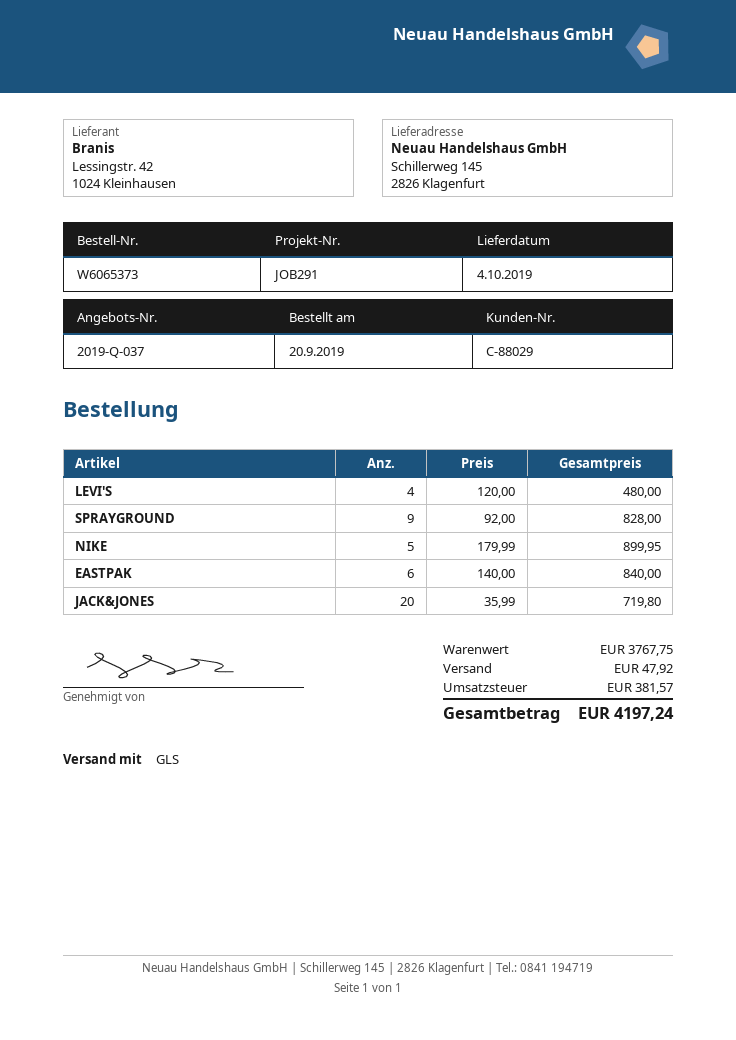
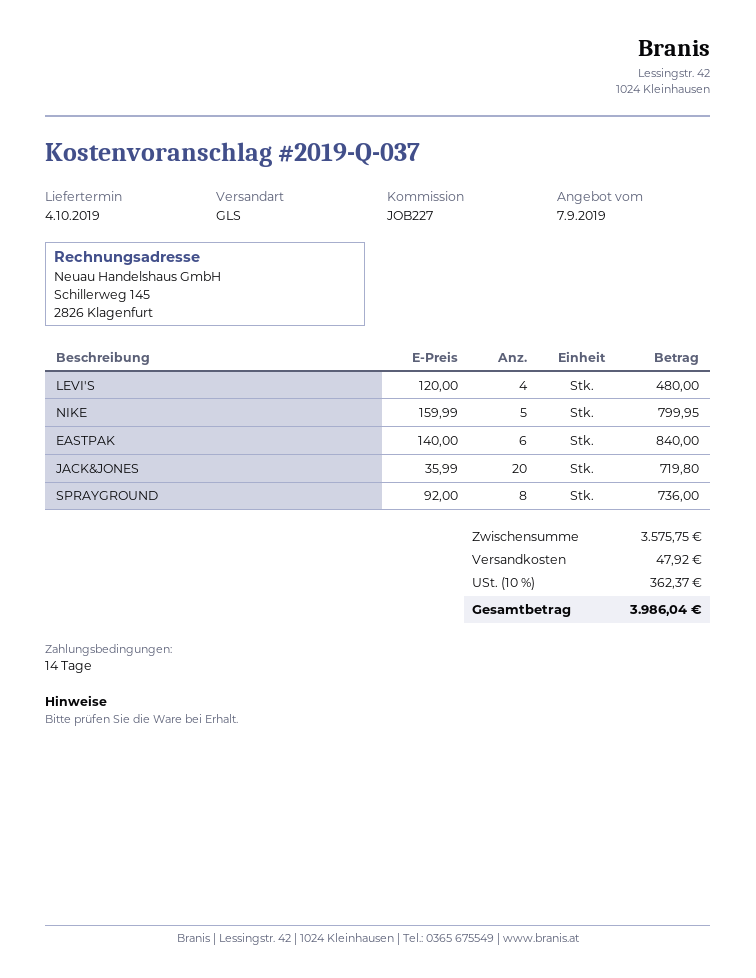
reference: JOB291 -> JOB227
SPRAYGROUND: 9 x 92.00 = 828.00 -> 8 x 92.00 = 736.00
NIKE: 5 x 179.99 = 899.95 -> 5 x 159.99 = 799.95
subtotal: 3767.75 -> 3575.75
tax: 381.57 -> 362.37
total: 4197.24 -> 3986.04

